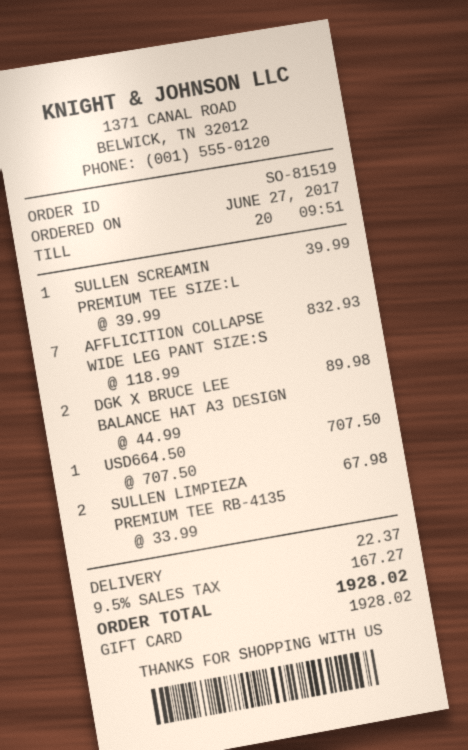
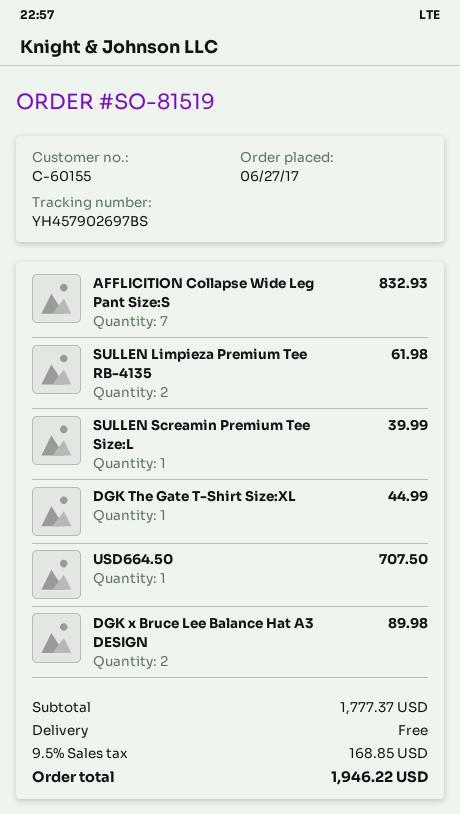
SULLEN LIMPIEZA PREMIUM TEE RB-4135: 2 for 67.98 -> 2 for 61.98
DGK The Gate T-Shirt Size:XL: none -> 1 for 44.99
shipping: 22.37 -> 0.00
tax: 9.5% = 167.27 -> 9.5% = 168.85
total: 1928.02 -> 1946.22

